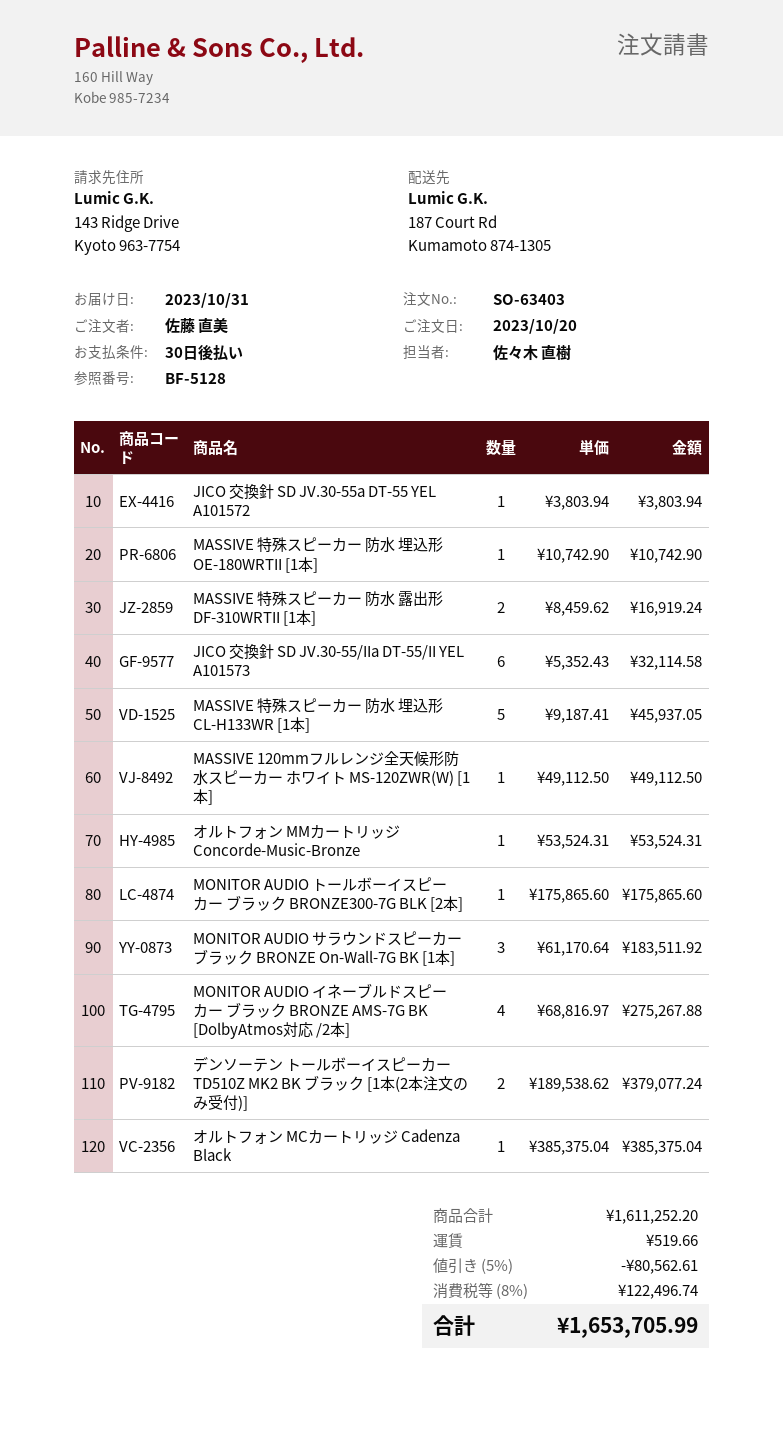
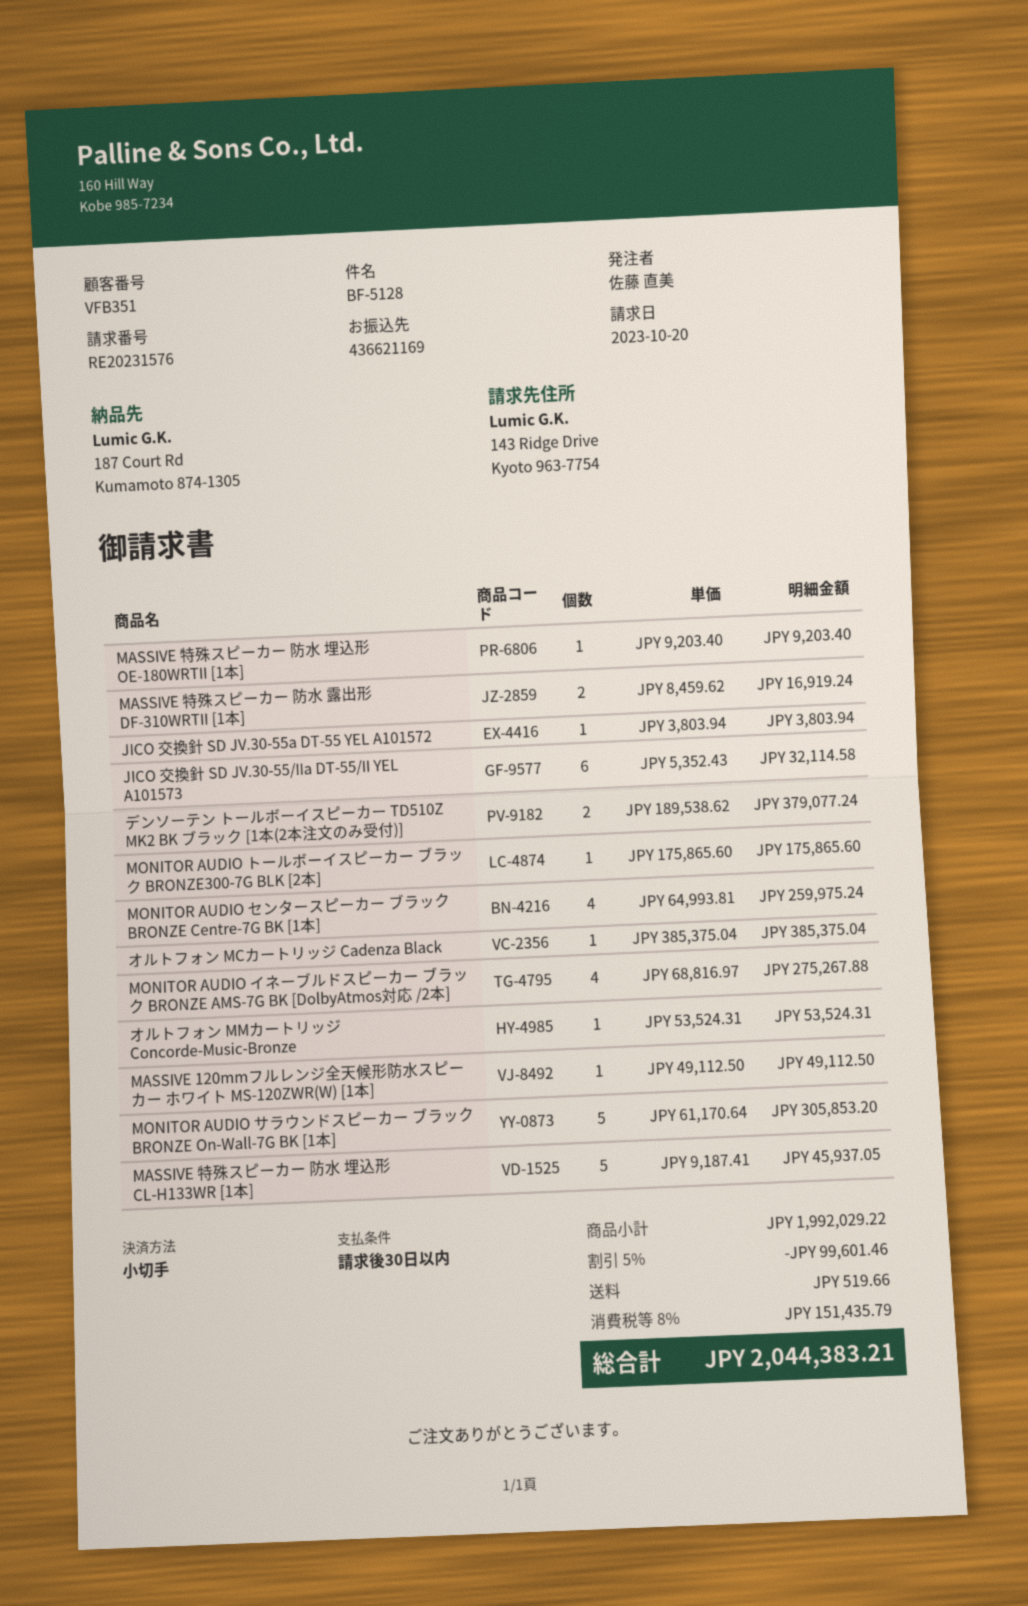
MASSIVE 特殊スピーカー 防水 埋込形 OE-180WRTII [1本]: 1 x 10742.90 = 10742.90 -> 1 x 9203.40 = 9203.40
MONITOR AUDIO サラウンドスピーカー ブラック BRONZE On-Wall-7G BK [1本]: 3 x 61170.64 = 183511.92 -> 5 x 61170.64 = 305853.20
MONITOR AUDIO センタースピーカー ブラック BRONZE Centre-7G BK [1本]: none -> 4 x 64993.81 = 259975.24
subtotal: 1611252.20 -> 1992029.22
discount: 5% = 80562.61 -> 5% = 99601.46
tax: 8% = 122496.74 -> 8% = 151435.79
total: 1653705.99 -> 2044383.21

